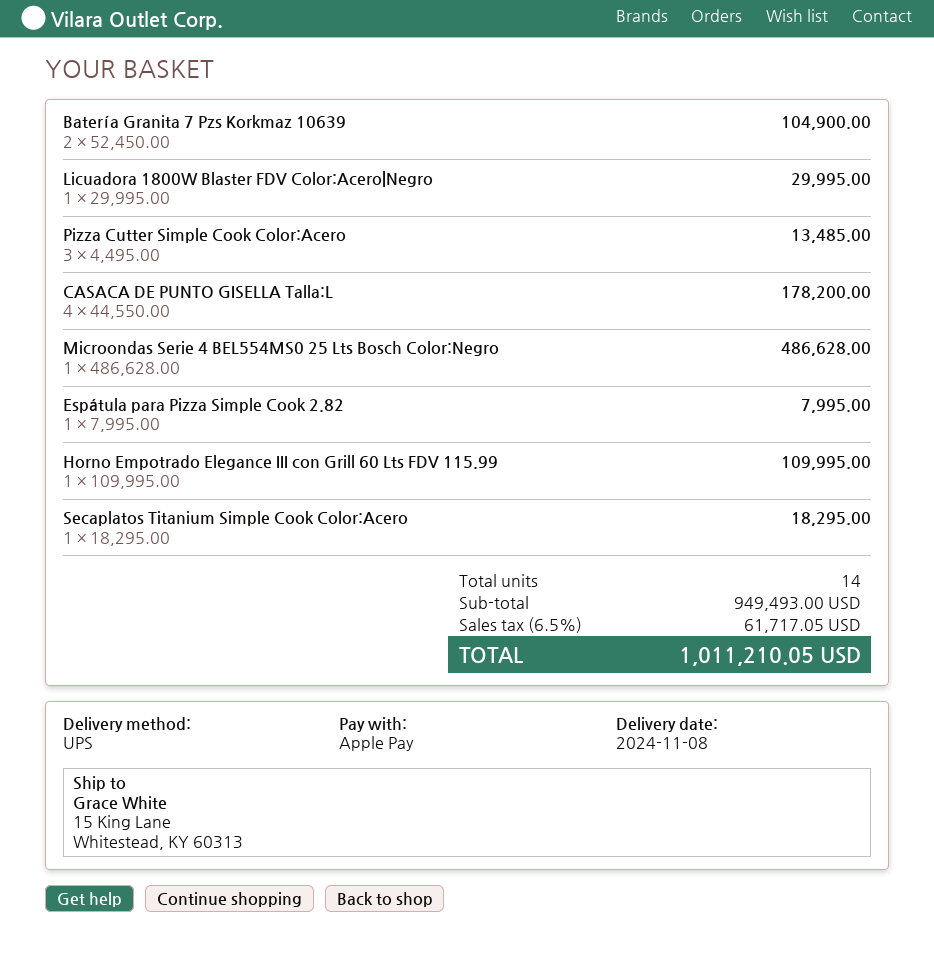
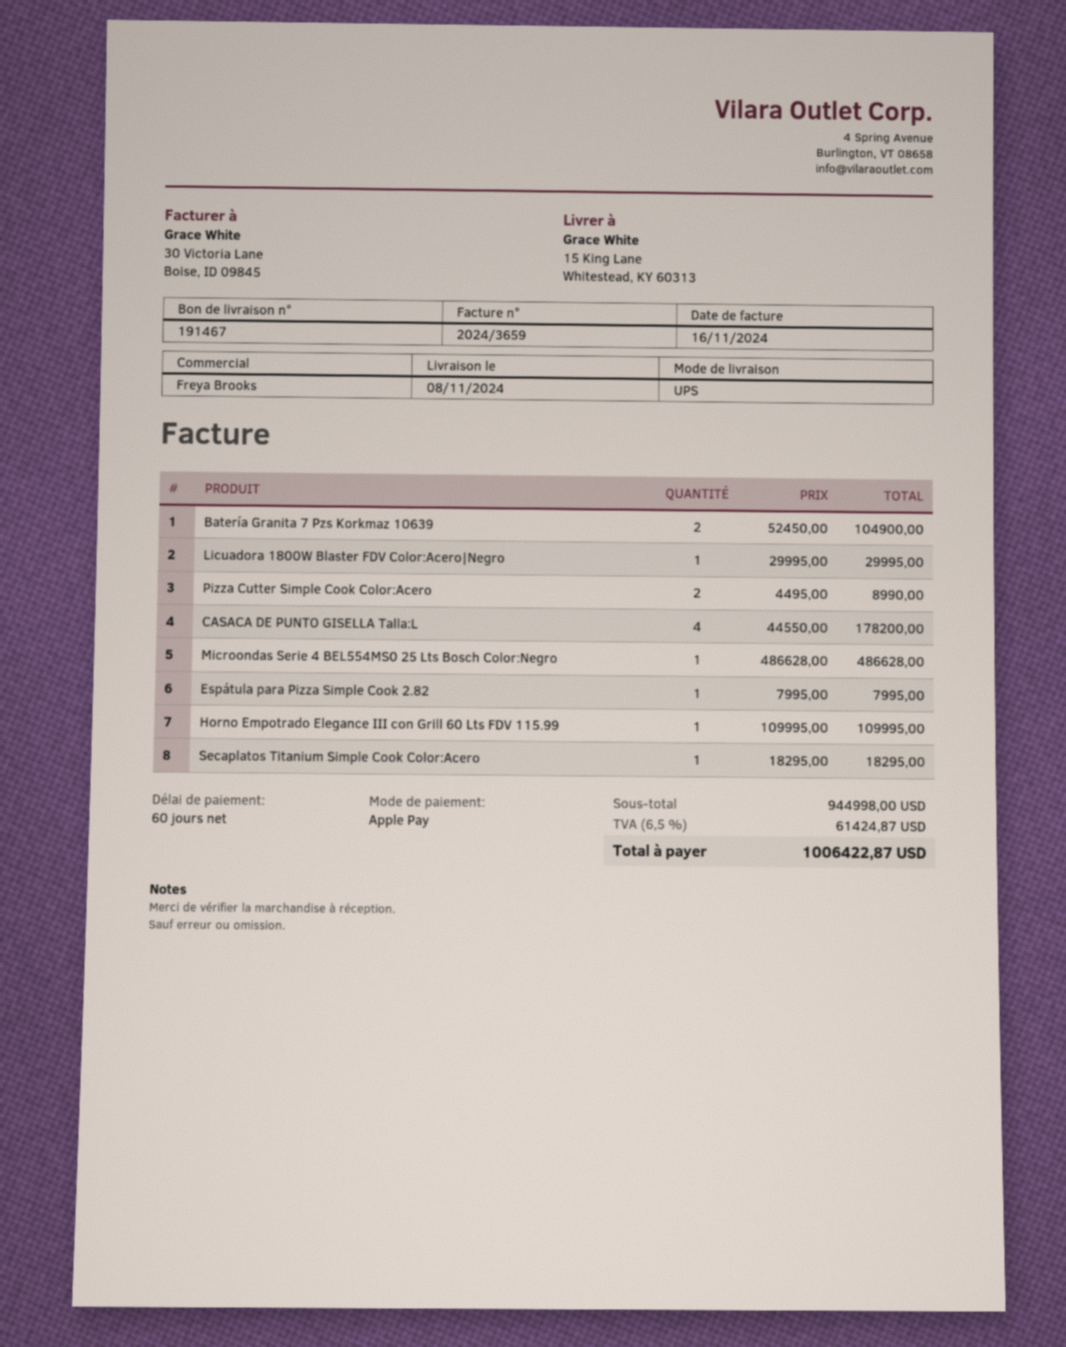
Pizza Cutter Simple Cook Color:Acero: 3 x 4495.00 = 13485.00 -> 2 x 4495.00 = 8990.00
subtotal: 949493.00 -> 944998.00
tax: 6.5% = 61717.05 -> 6.5% = 61424.87
total: 1011210.05 -> 1006422.87

